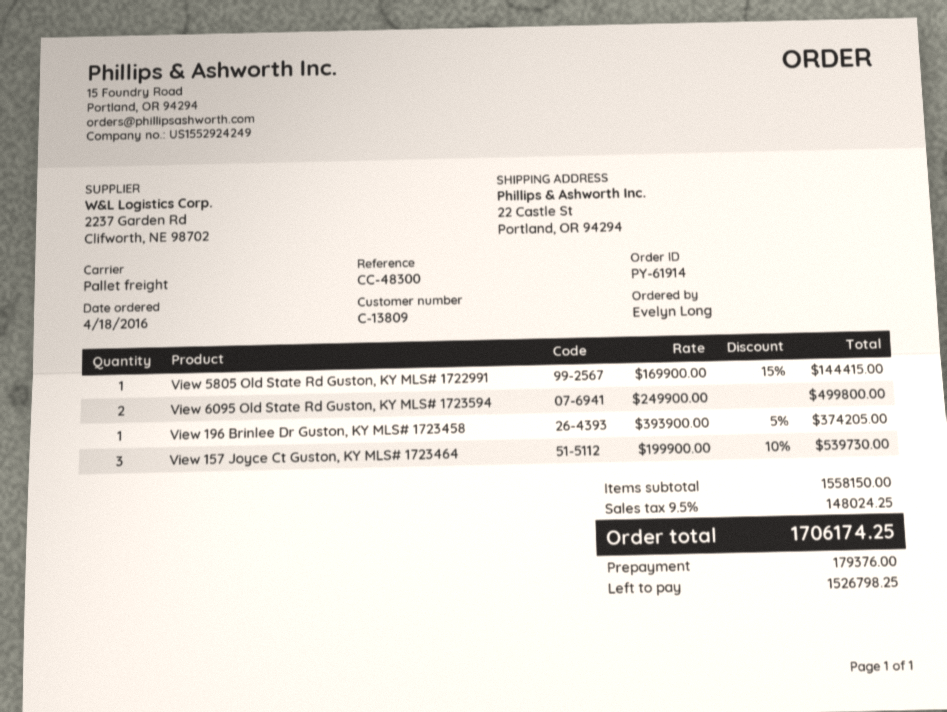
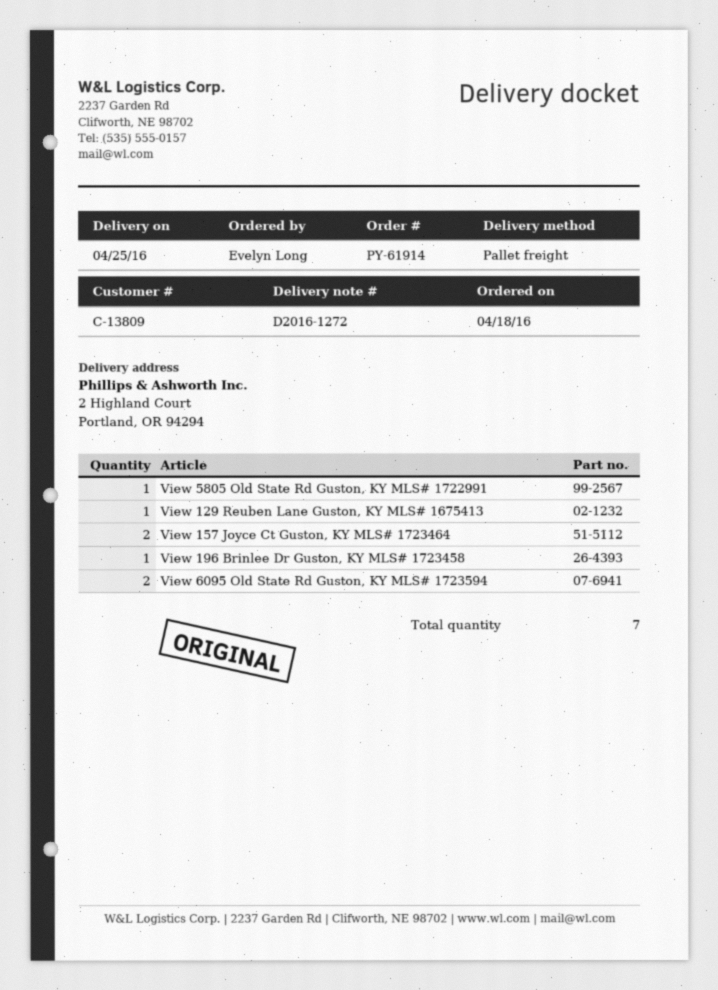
ship to: 22 Castle St, Portland, OR 94294 -> 2 Highland Court, Portland, OR 94294
View 157 Joyce Ct Guston, KY MLS# 1723464: 3 -> 2
View 129 Reuben Lane Guston, KY MLS# 1675413: none -> 1

